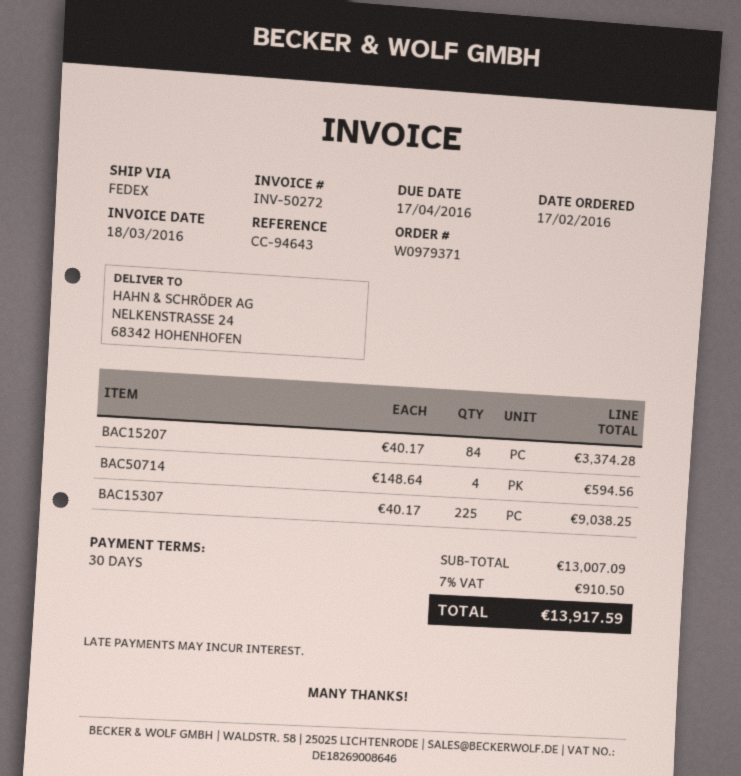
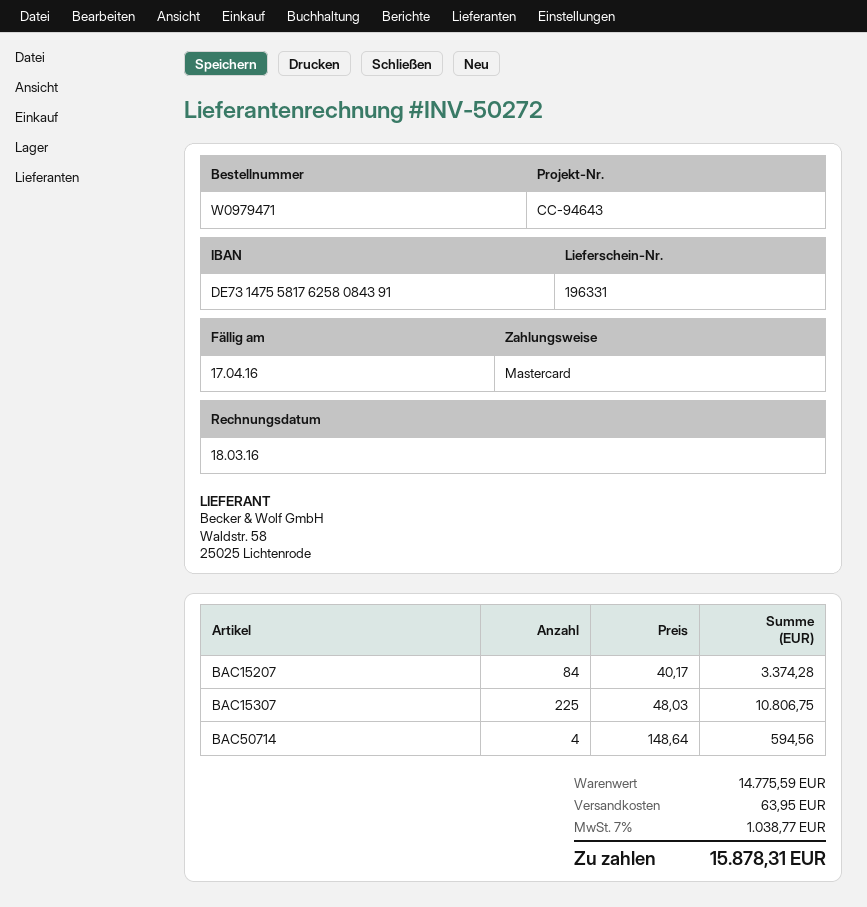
order number: W0979371 -> W0979471
BAC15307: 225 x 40.17 = 9038.25 -> 225 x 48.03 = 10806.75
subtotal: 13007.09 -> 14775.59
shipping: none -> 63.95
tax: 7% = 910.50 -> 7% = 1038.77
total: 13917.59 -> 15878.31

